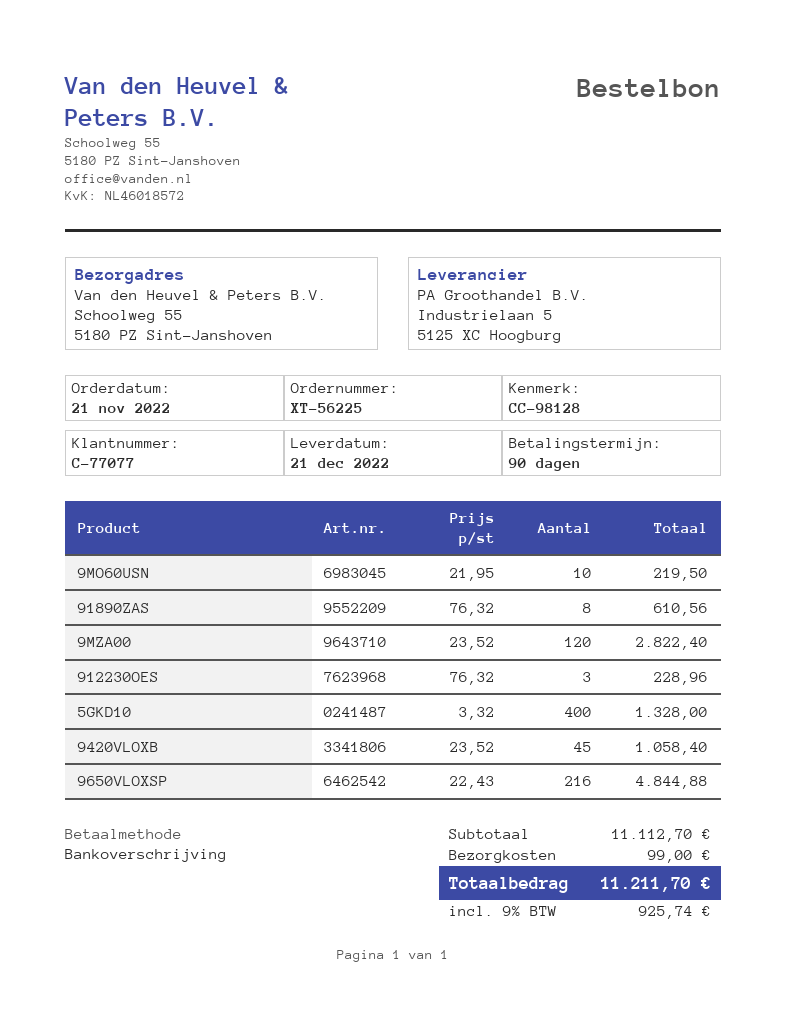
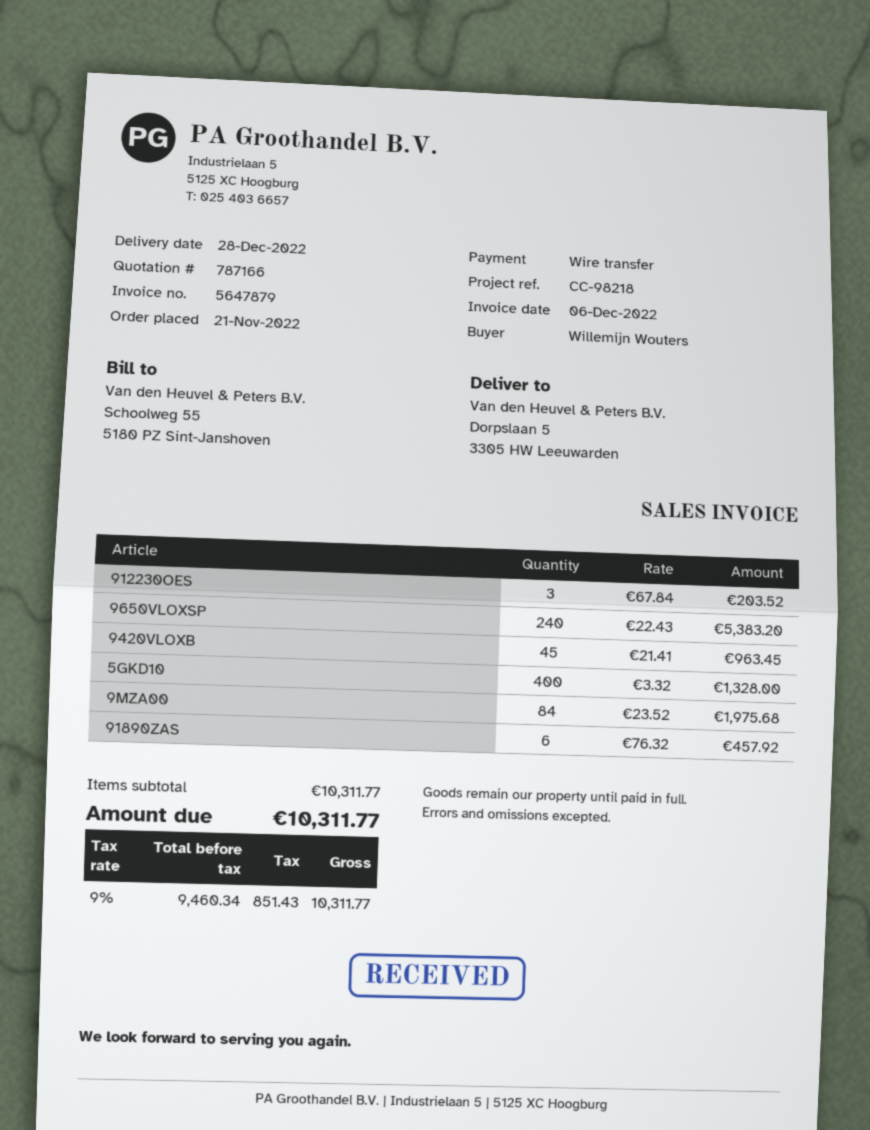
delivery date: 2022-12-21 -> 2022-12-28
reference: CC-98128 -> CC-98218
ship to: Schoolweg 55, 5180 PZ Sint-Janshoven -> Dorpslaan 5, 3305 HW Leeuwarden
9MO60USN: 10 x 21.95 = 219.50 -> none
91890ZAS: 8 x 76.32 = 610.56 -> 6 x 76.32 = 457.92
9MZA00: 120 x 23.52 = 2822.40 -> 84 x 23.52 = 1975.68
912230OES: 3 x 76.32 = 228.96 -> 3 x 67.84 = 203.52
9420VLOXB: 45 x 23.52 = 1058.40 -> 45 x 21.41 = 963.45
9650VLOXSP: 216 x 22.43 = 4844.88 -> 240 x 22.43 = 5383.20
subtotal: 11112.70 -> 10311.77
shipping: 99.00 -> none
tax: 9% = 925.74 -> 9% = 851.43
total: 11211.70 -> 10311.77

